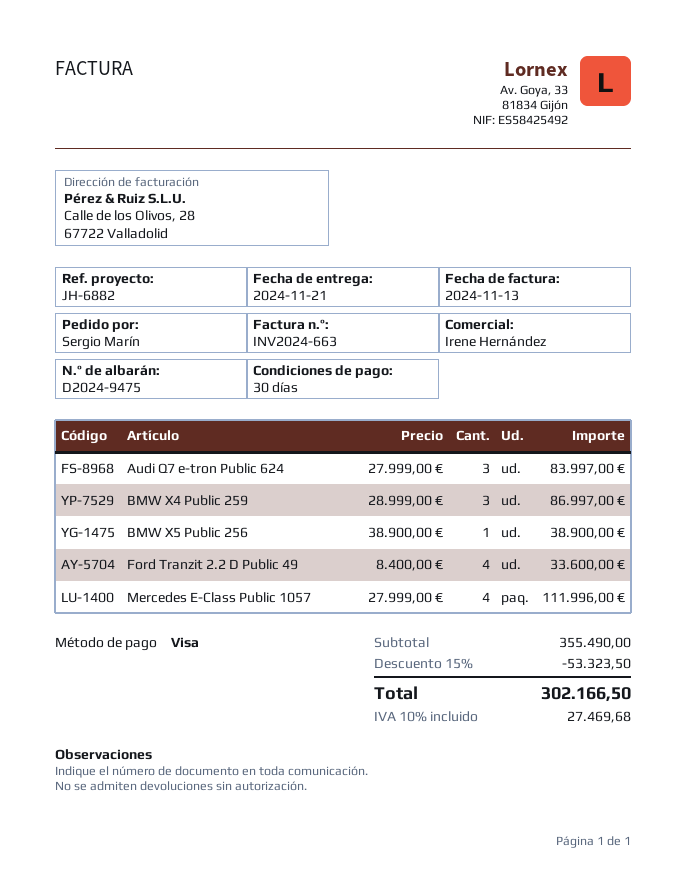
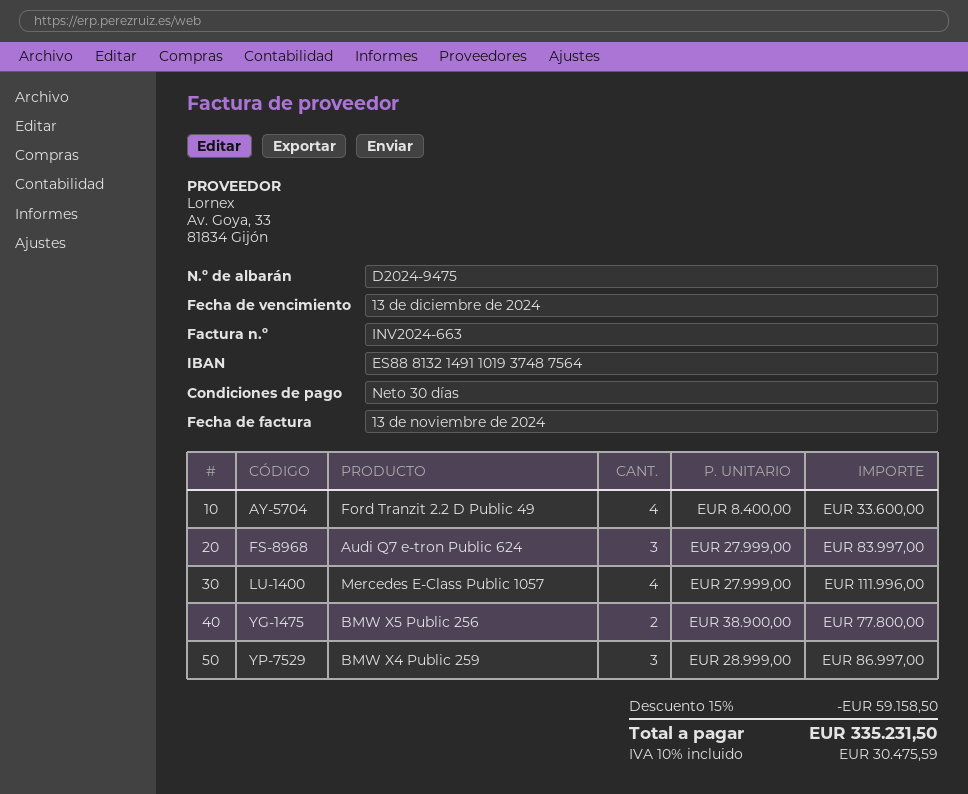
BMW X5 Public 256: 1 x 38900.00 = 38900.00 -> 2 x 38900.00 = 77800.00
discount: 15% = 53323.50 -> 15% = 59158.50
tax: 10% = 27469.68 -> 10% = 30475.59
total: 302166.50 -> 335231.50

